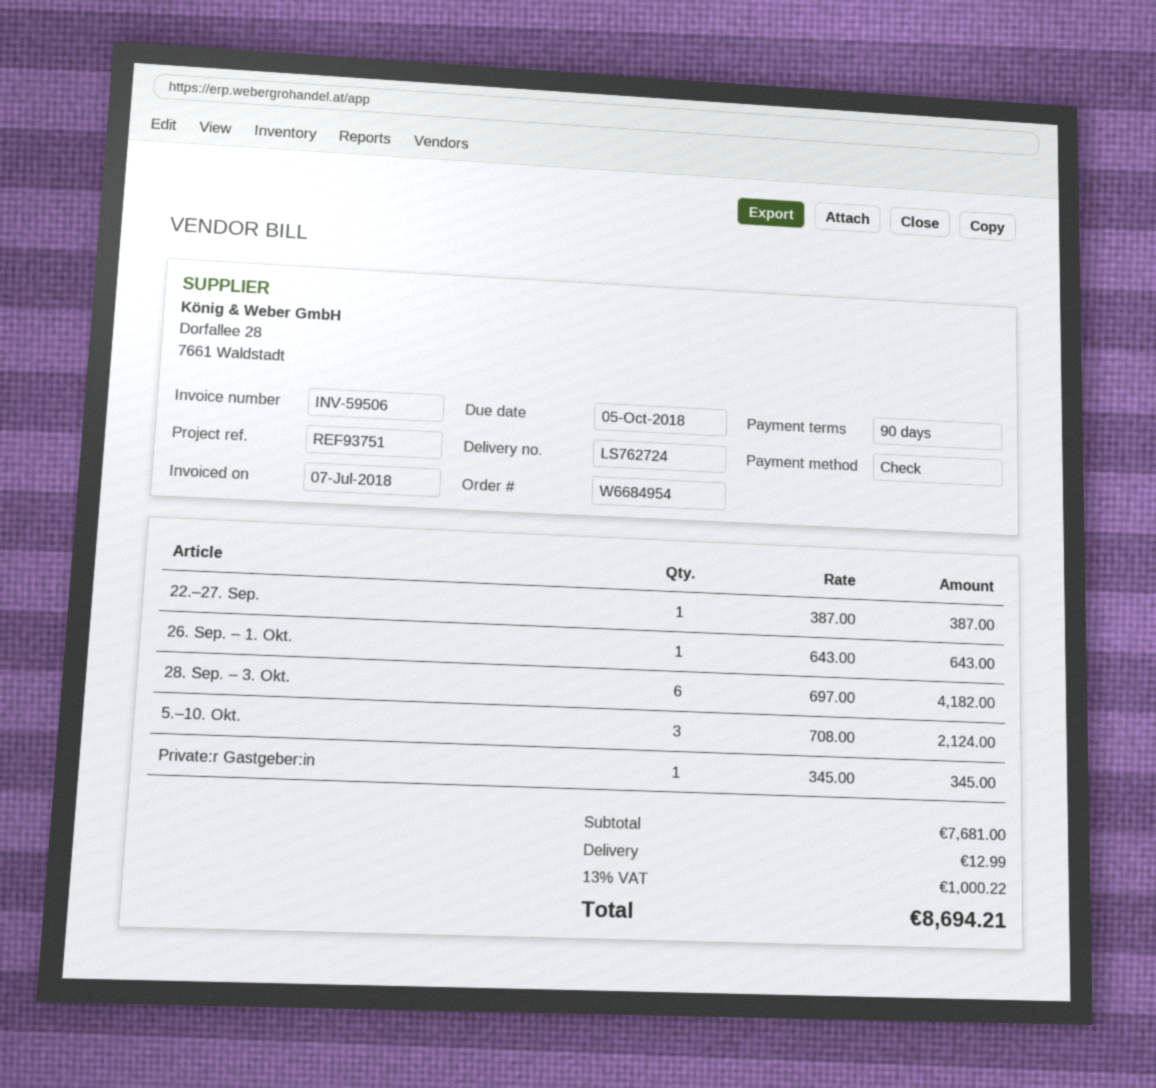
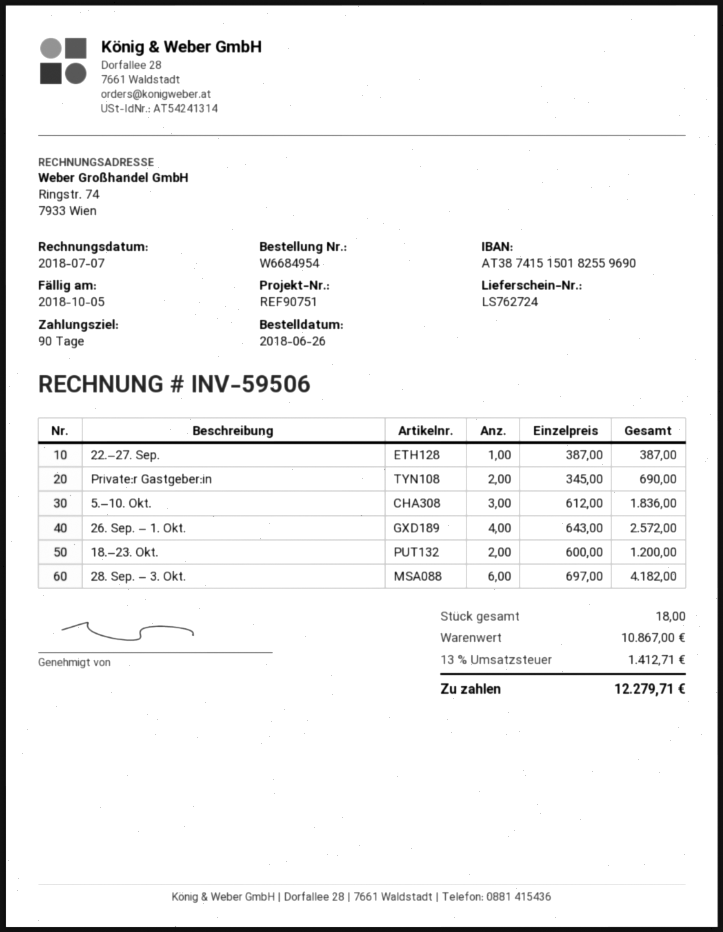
reference: REF93751 -> REF90751
26. Sep. – 1. Okt.: 1 x 643.00 = 643.00 -> 4 x 643.00 = 2572.00
5.–10. Okt.: 3 x 708.00 = 2124.00 -> 3 x 612.00 = 1836.00
Private:r Gastgeber:in: 1 x 345.00 = 345.00 -> 2 x 345.00 = 690.00
18.–23. Okt.: none -> 2 x 600.00 = 1200.00
subtotal: 7681.00 -> 10867.00
shipping: 12.99 -> none
tax: 13% = 1000.22 -> 13% = 1412.71
total: 8694.21 -> 12279.71

